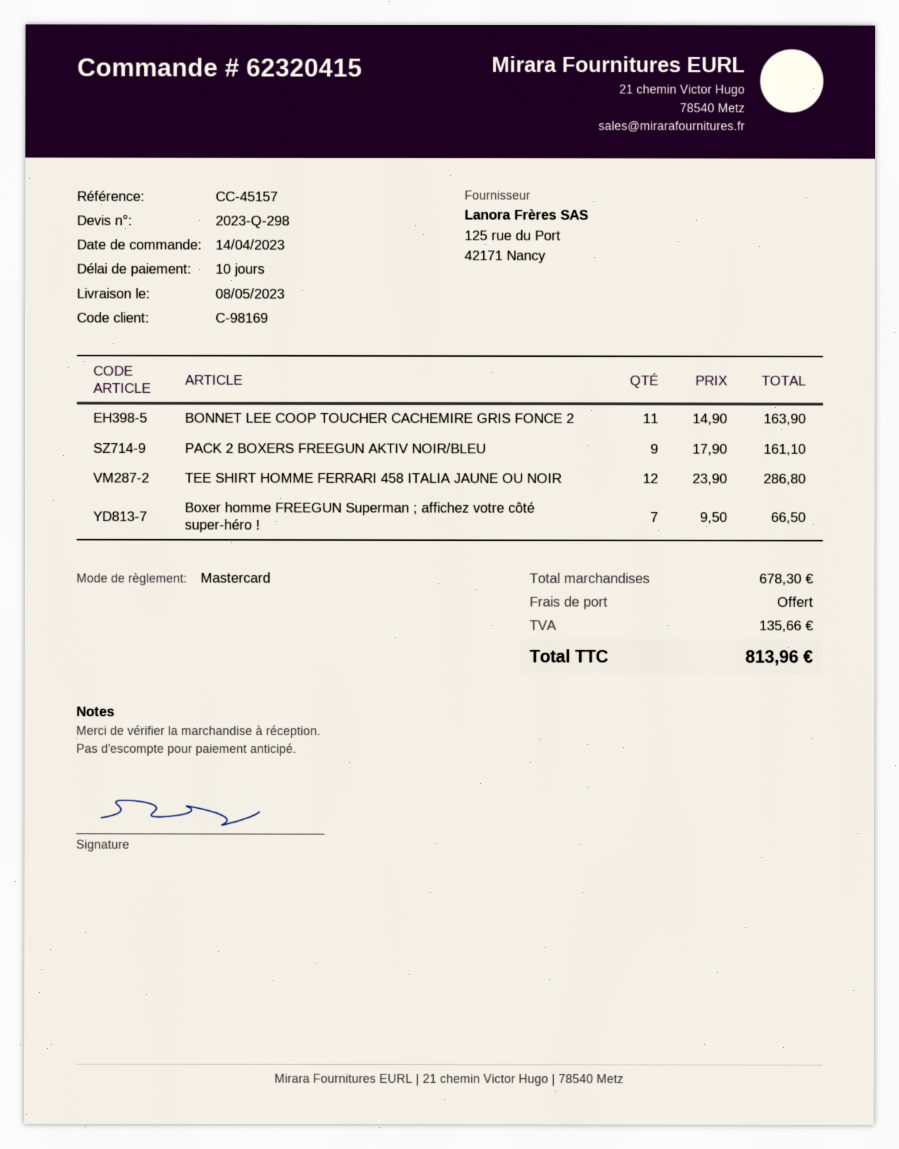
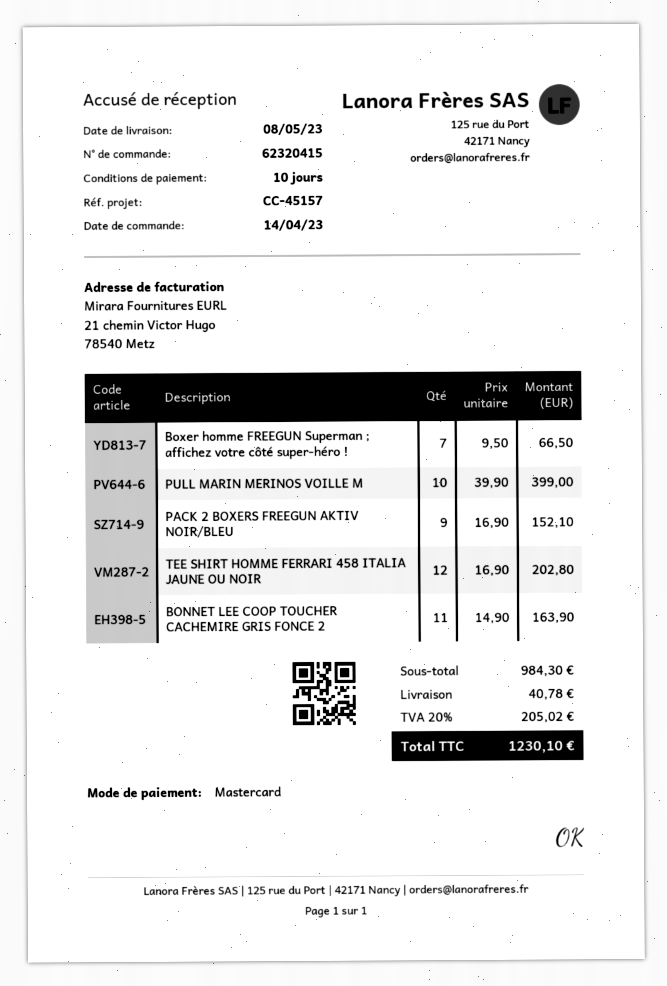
PACK 2 BOXERS FREEGUN AKTIV NOIR/BLEU: 9 x 17.90 = 161.10 -> 9 x 16.90 = 152.10
TEE SHIRT HOMME FERRARI 458 ITALIA JAUNE OU NOIR: 12 x 23.90 = 286.80 -> 12 x 16.90 = 202.80
PULL MARIN MERINOS VOILLE M: none -> 10 x 39.90 = 399.00
subtotal: 678.30 -> 984.30
shipping: 0.00 -> 40.78
tax: 135.66 -> 205.02
total: 813.96 -> 1230.10

